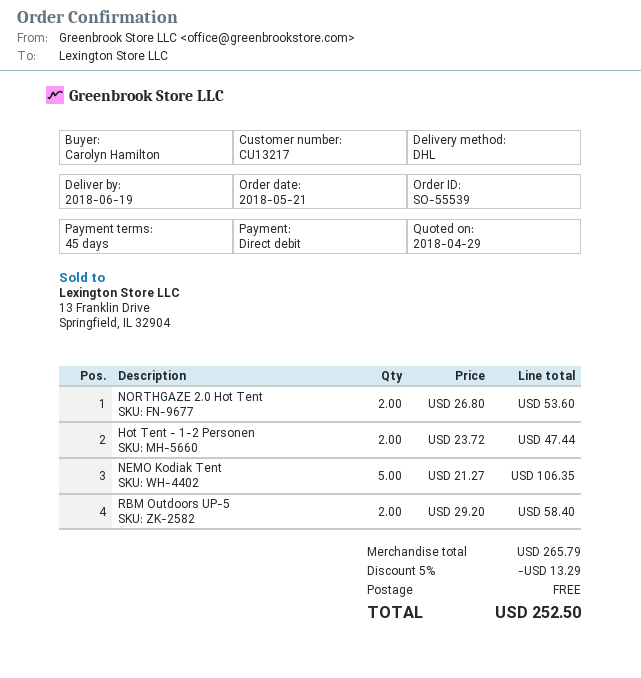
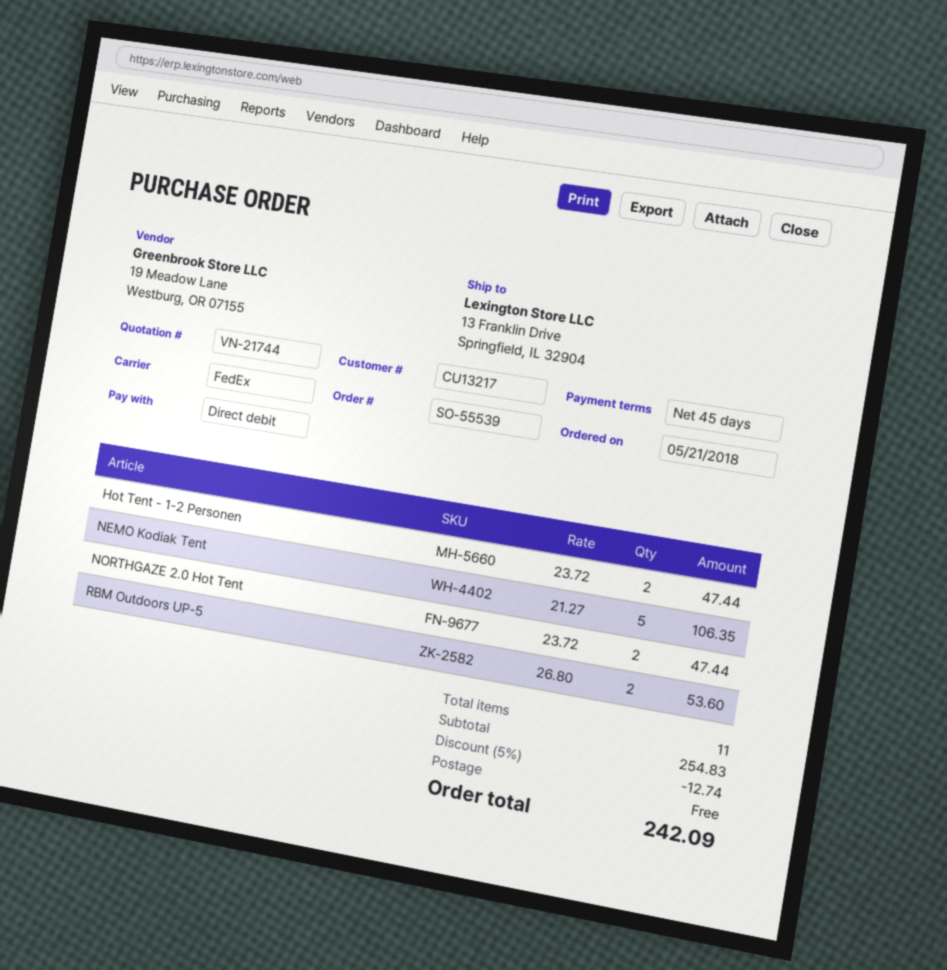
shipping method: DHL -> FedEx
NORTHGAZE 2.0 Hot Tent: 2 x 26.80 = 53.60 -> 2 x 23.72 = 47.44
RBM Outdoors UP-5: 2 x 29.20 = 58.40 -> 2 x 26.80 = 53.60
subtotal: 265.79 -> 254.83
discount: 5% = 13.29 -> 5% = 12.74
total: 252.50 -> 242.09

